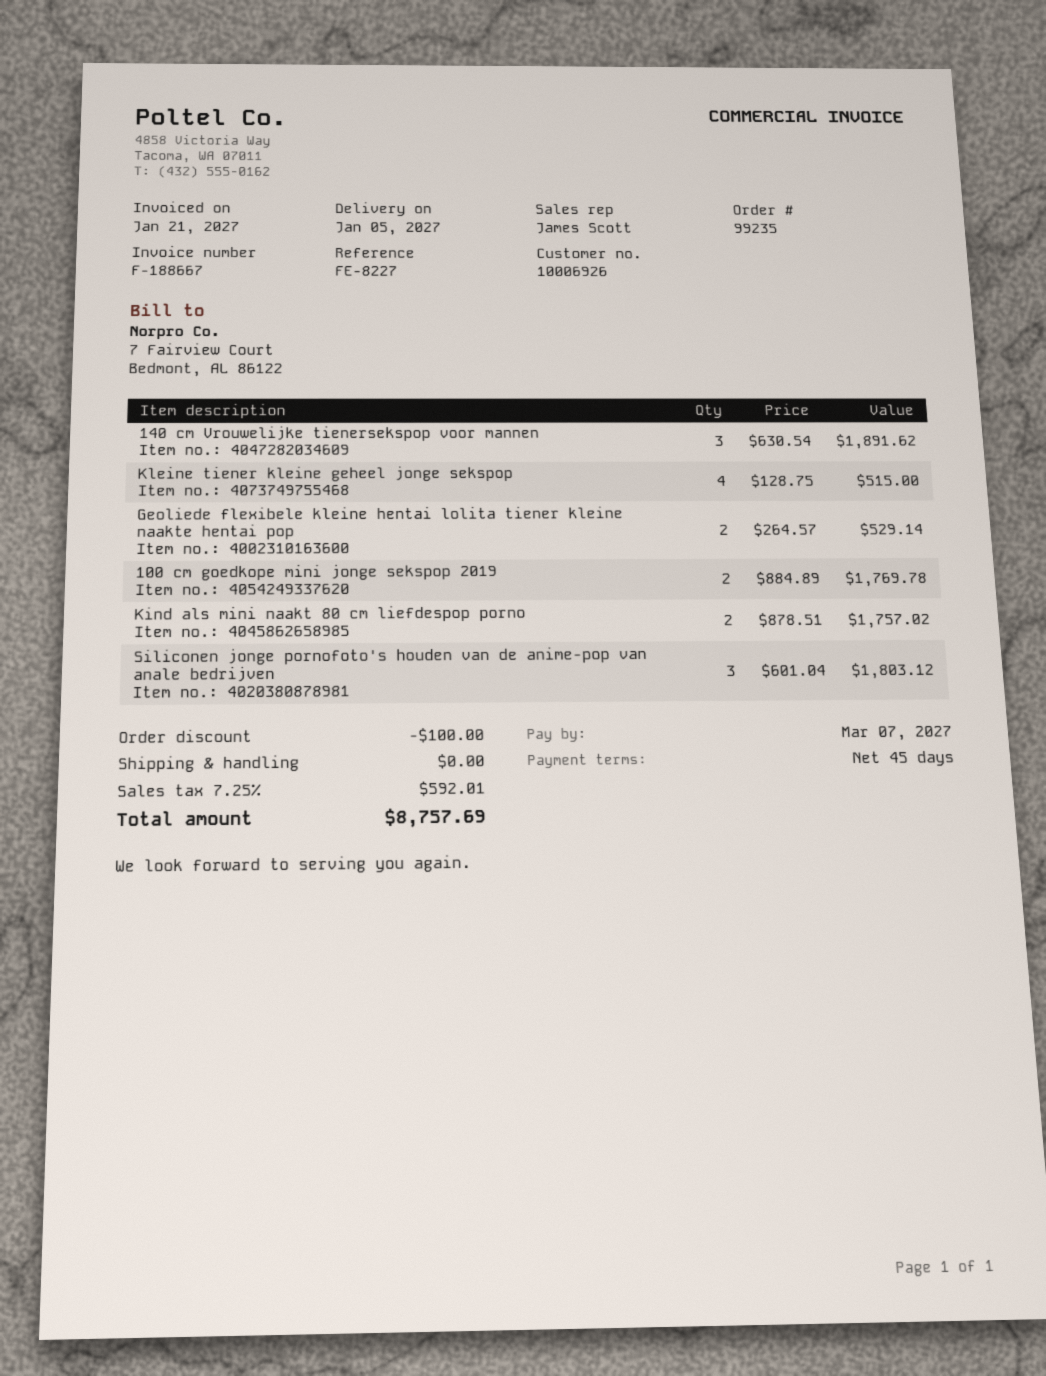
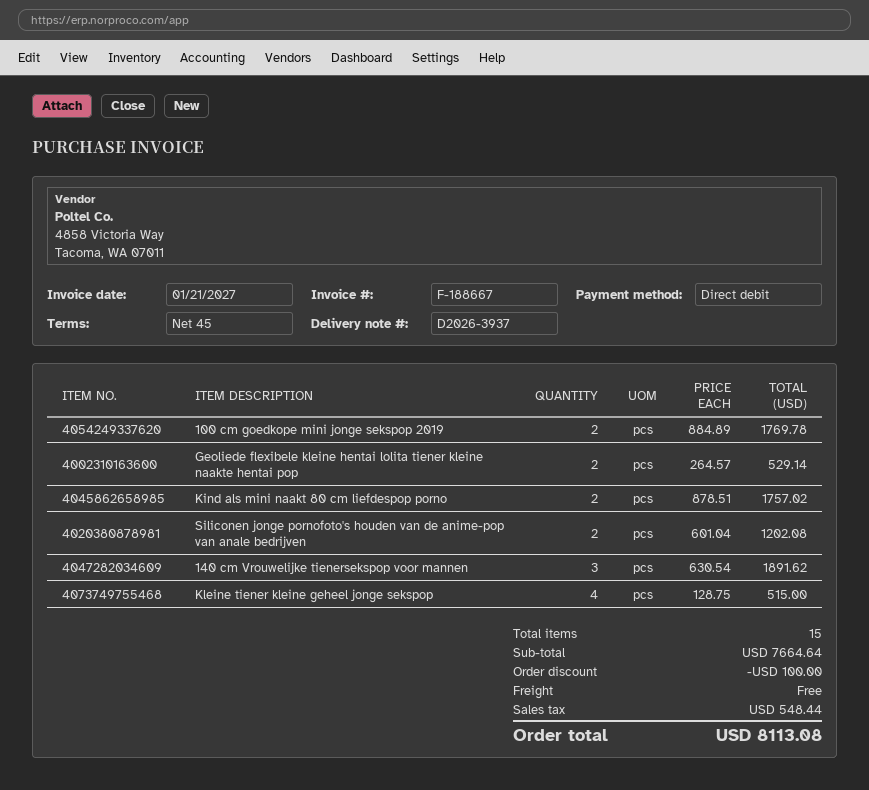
Siliconen jonge pornofoto's houden van de anime-pop van anale bedrijven: 3 x 601.04 = 1803.12 -> 2 x 601.04 = 1202.08
tax: 592.01 -> 548.44
total: 8757.69 -> 8113.08

